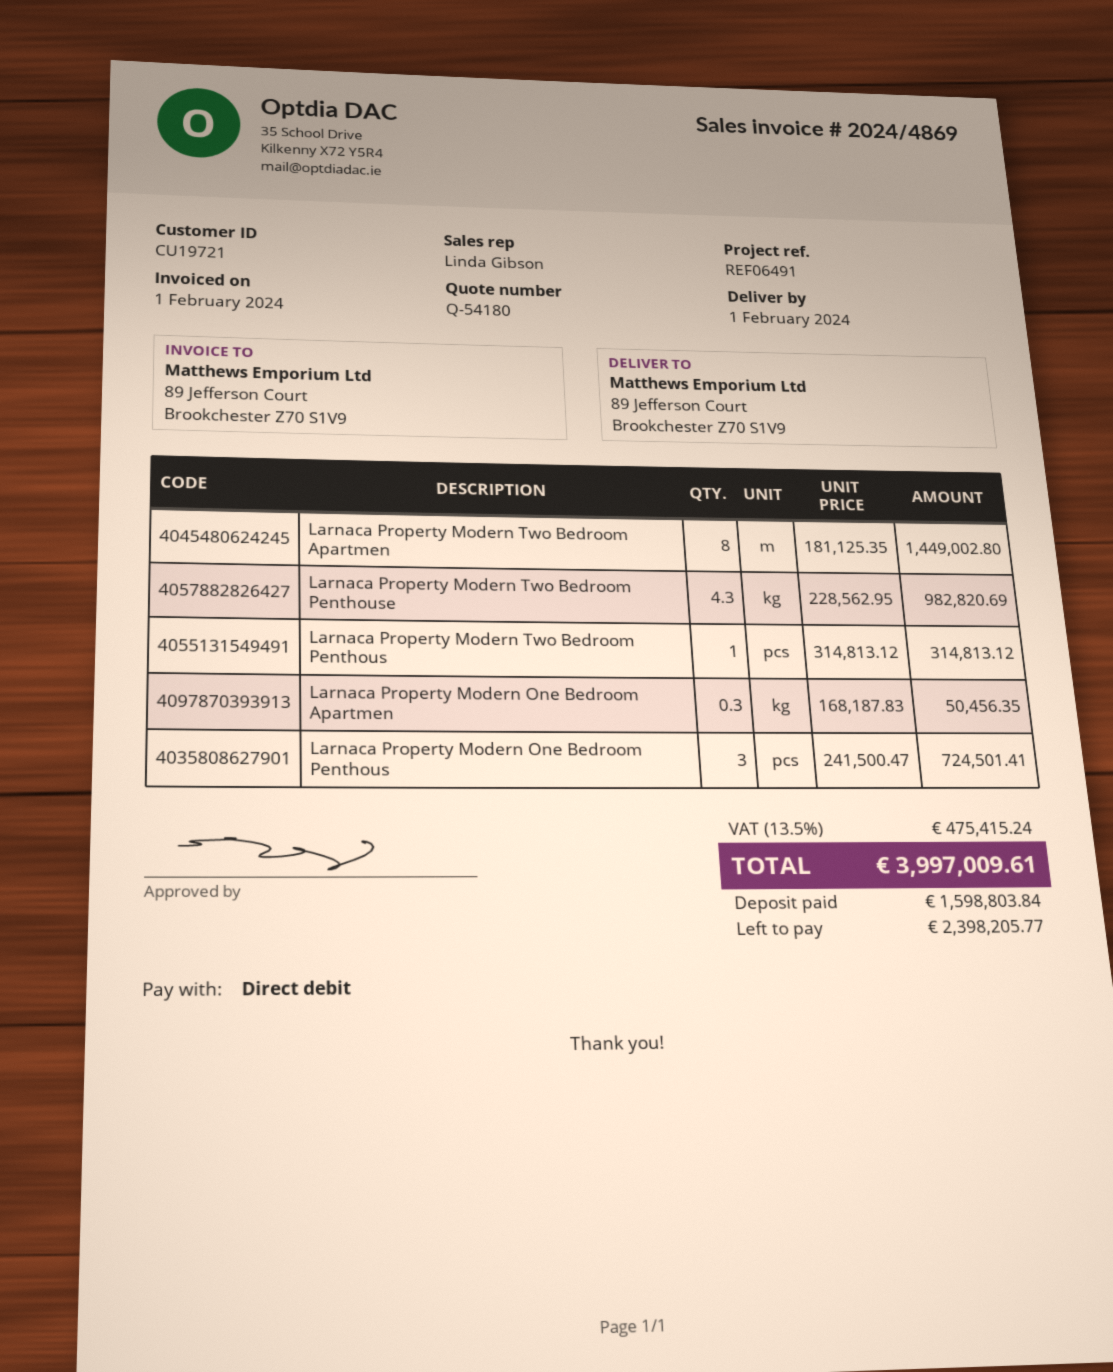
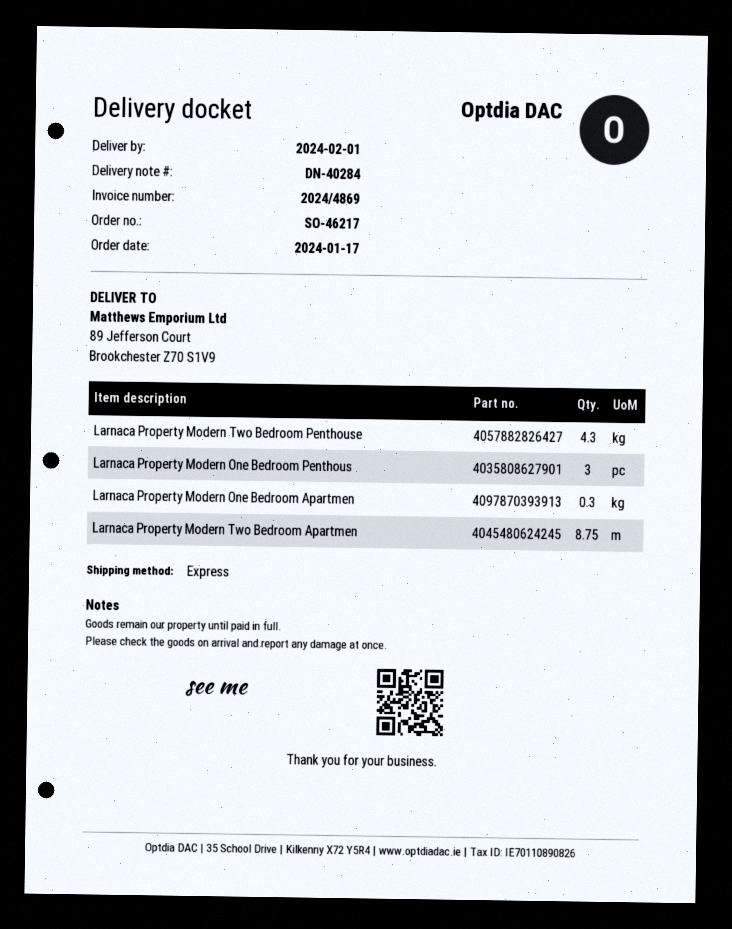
Larnaca Property Modern Two Bedroom Apartmen: 8 -> 8.75
Larnaca Property Modern Two Bedroom Penthous: 1 -> none

